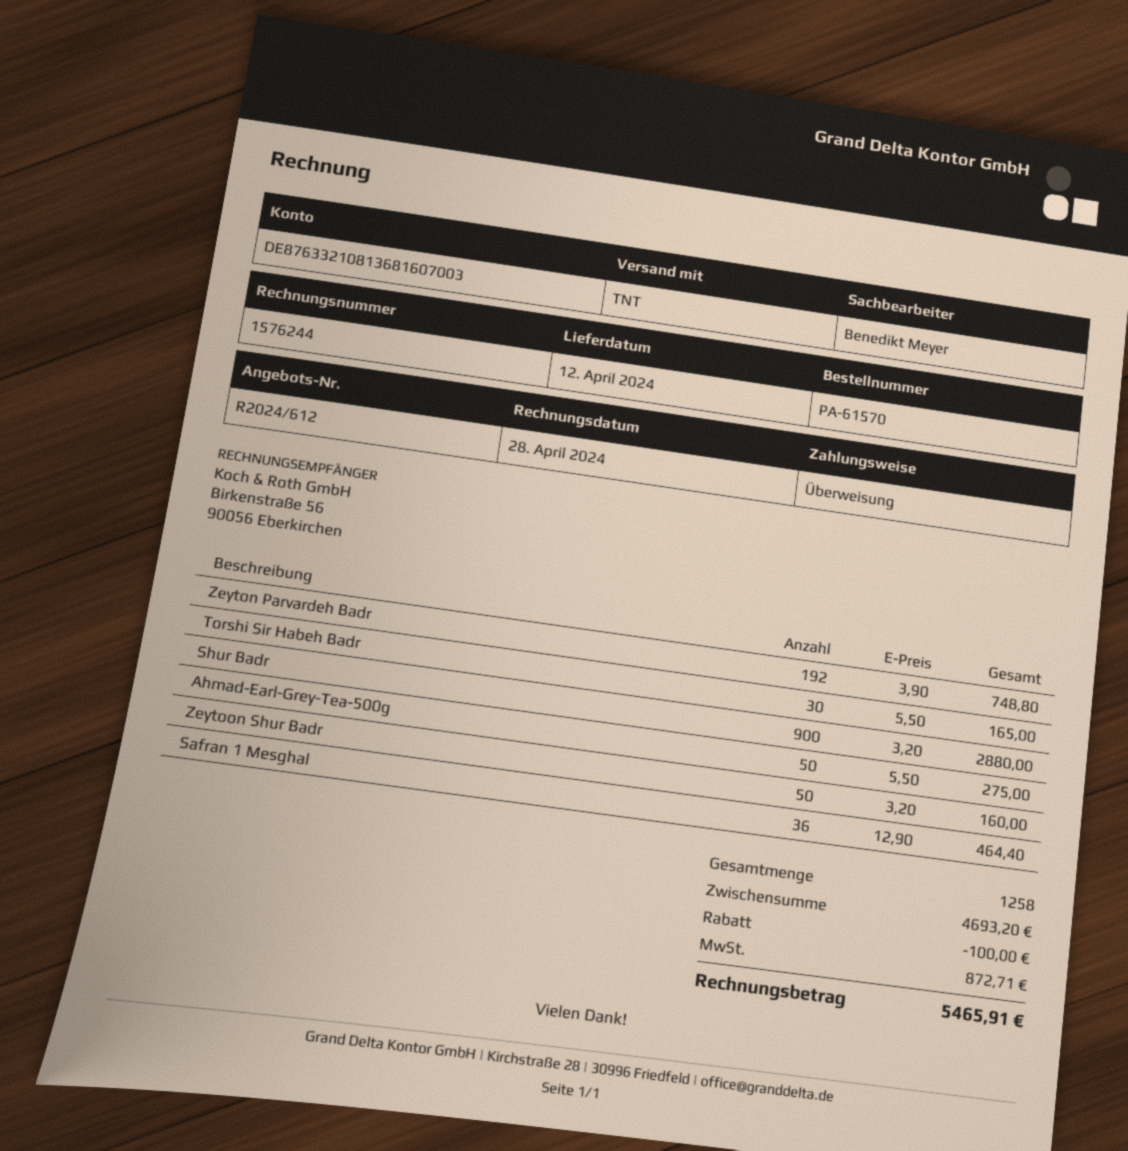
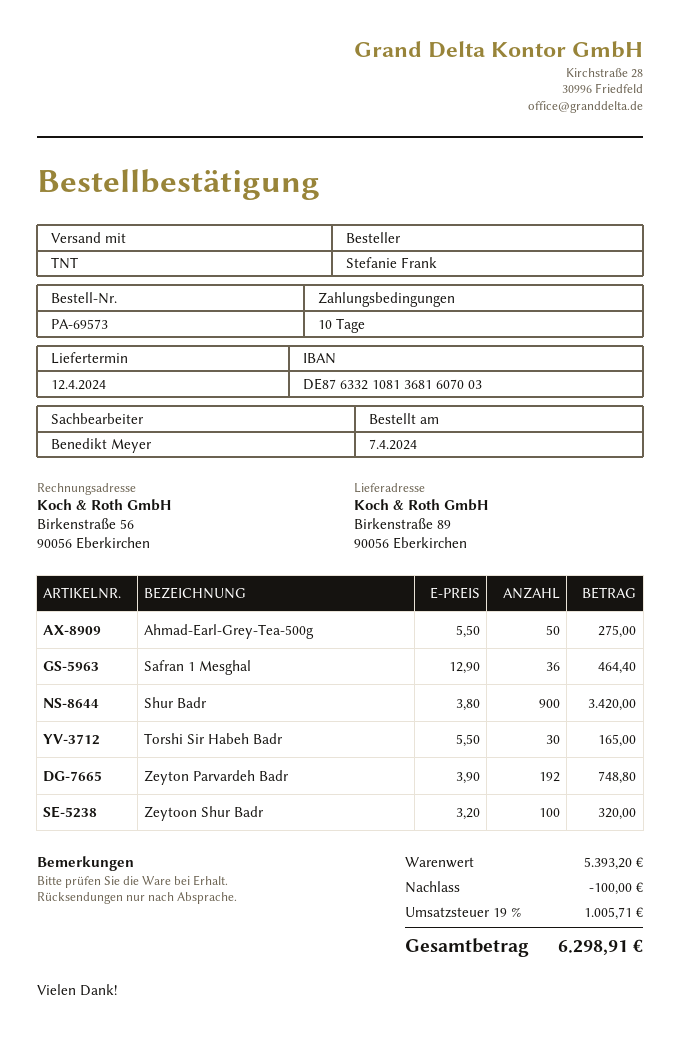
order number: PA-61570 -> PA-69573
Shur Badr: 900 x 3.20 = 2880.00 -> 900 x 3.80 = 3420.00
Zeytoon Shur Badr: 50 x 3.20 = 160.00 -> 100 x 3.20 = 320.00
subtotal: 4693.20 -> 5393.20
tax: 872.71 -> 1005.71
total: 5465.91 -> 6298.91

